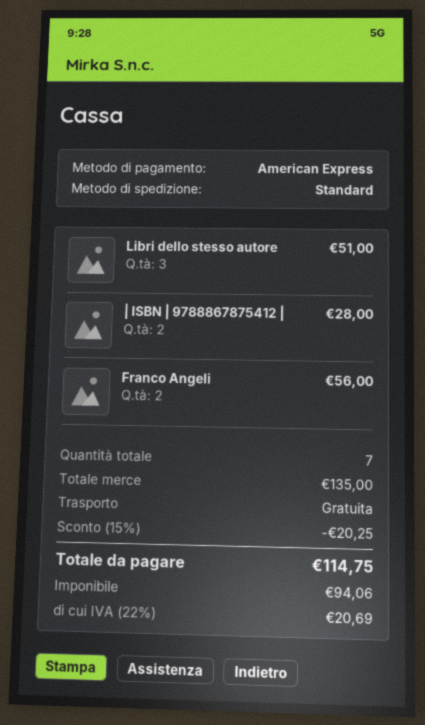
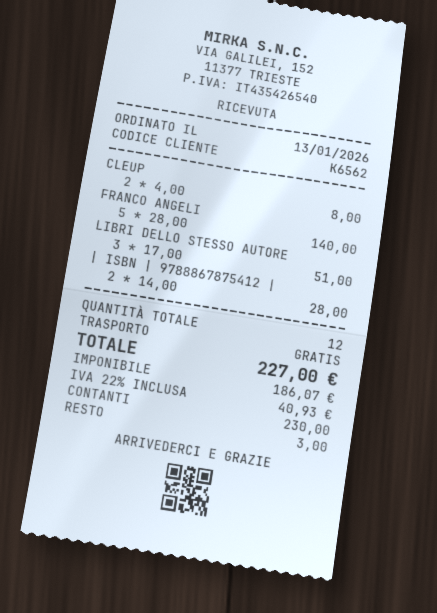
payment method: American Express -> cash
Franco Angeli: 2 for 56.00 -> 5 for 140.00
CLEUP: none -> 2 for 8.00
total quantity: 7 -> 12
discount: 15% = 20.25 -> none
net: 94.06 -> 186.07
tax: 22% = 20.69 -> 22% = 40.93
total: 114.75 -> 227.00

